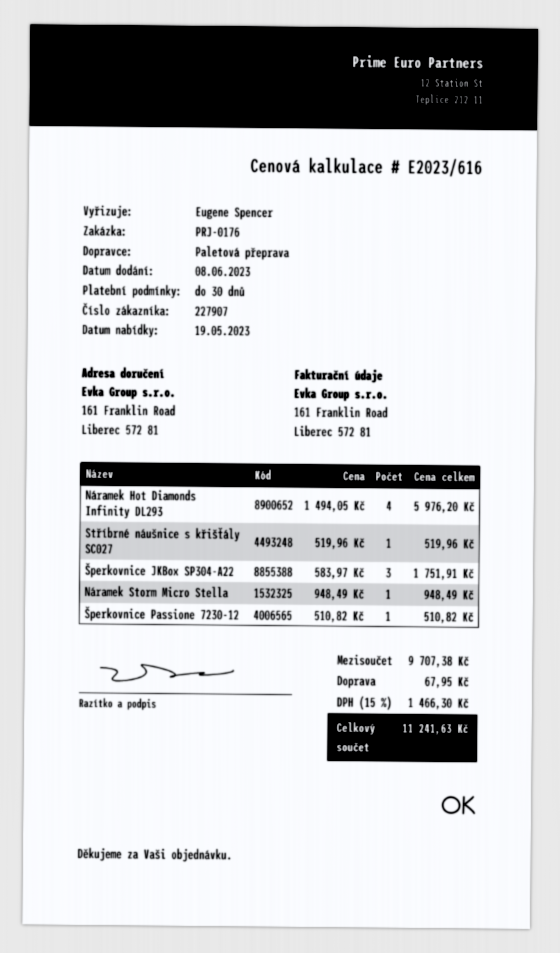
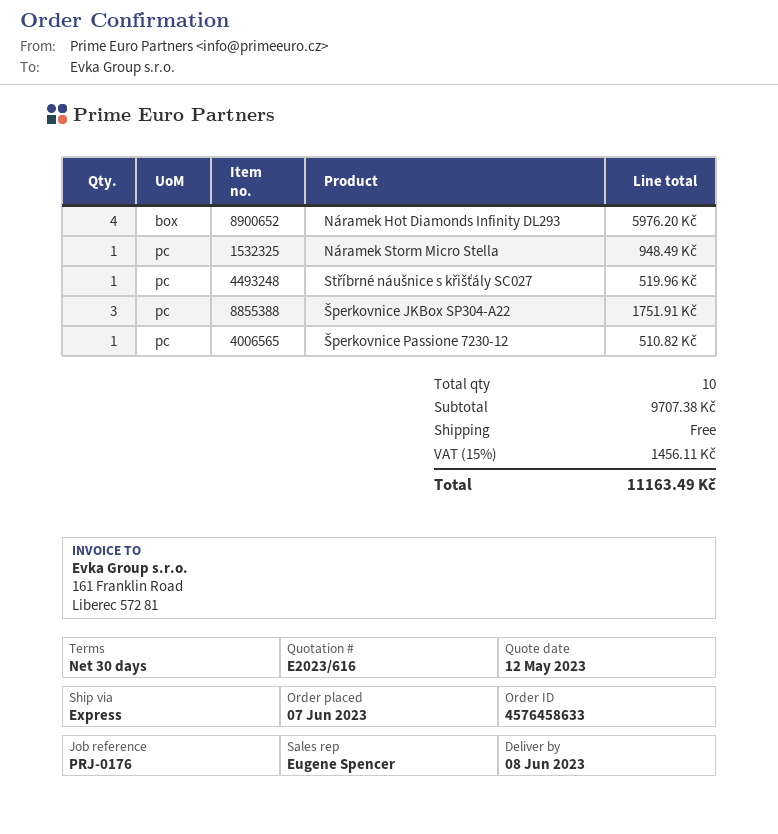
quote date: 2023-05-19 -> 2023-05-12
shipping method: pallet freight -> express
shipping: 67.95 -> 0.00
tax: 15% = 1466.30 -> 15% = 1456.11
total: 11241.63 -> 11163.49

